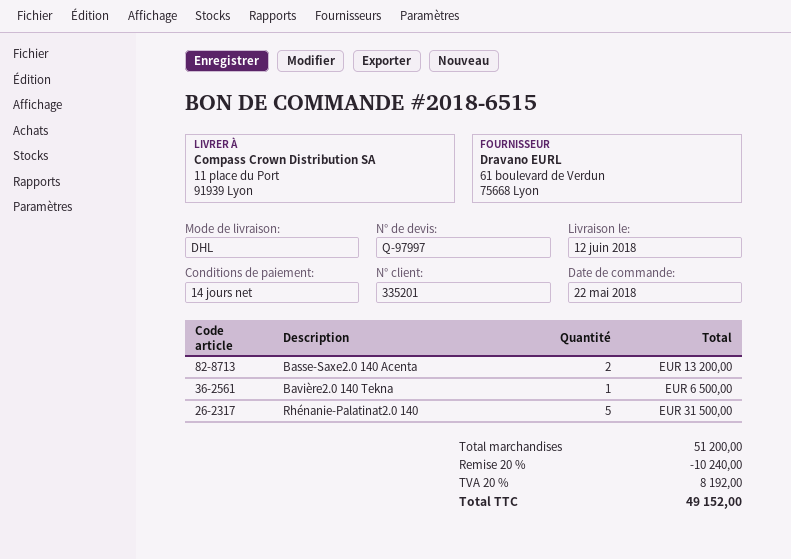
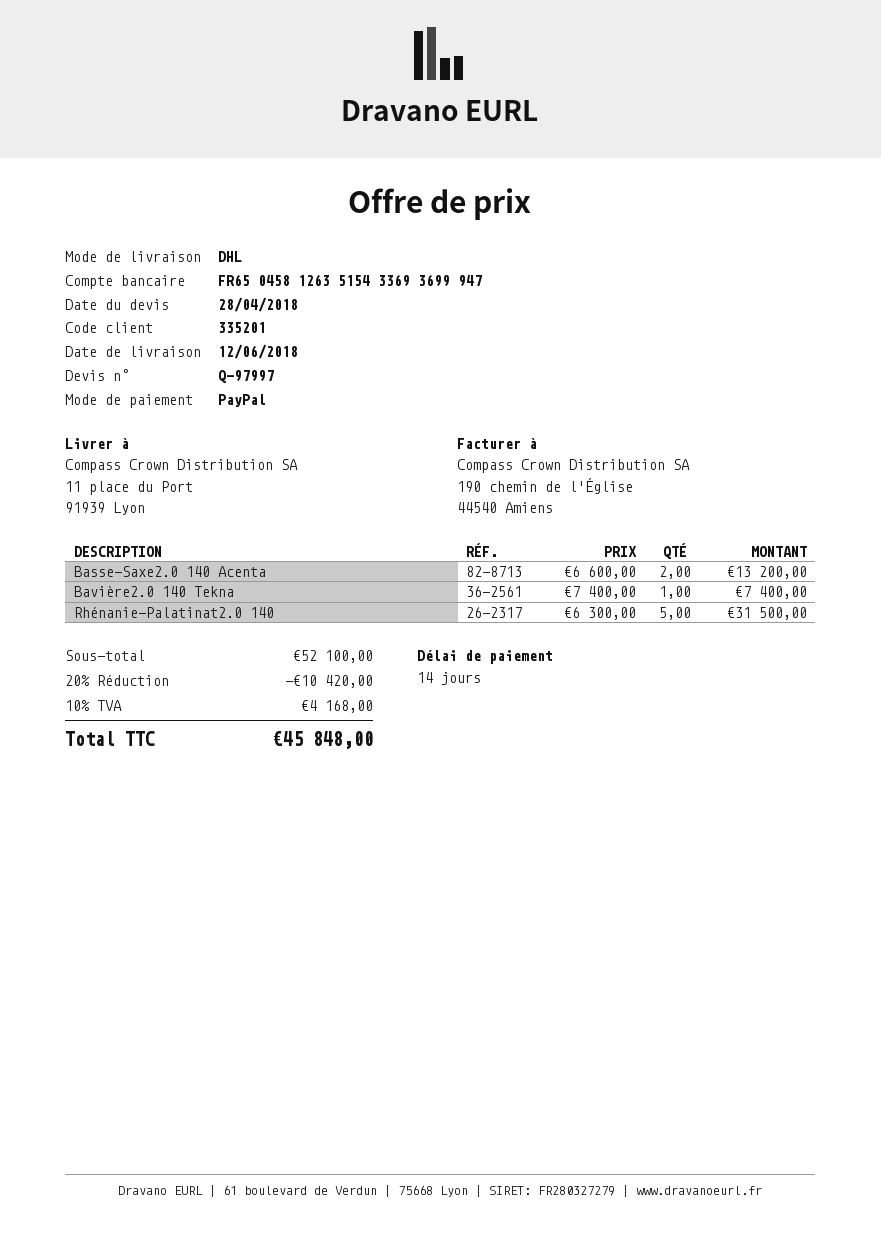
Bavière2.0 140 Tekna: 1 for 6500.00 -> 1 for 7400.00
subtotal: 51200.00 -> 52100.00
discount: 20% = 10240.00 -> 20% = 10420.00
tax: 20% = 8192.00 -> 10% = 4168.00
total: 49152.00 -> 45848.00

